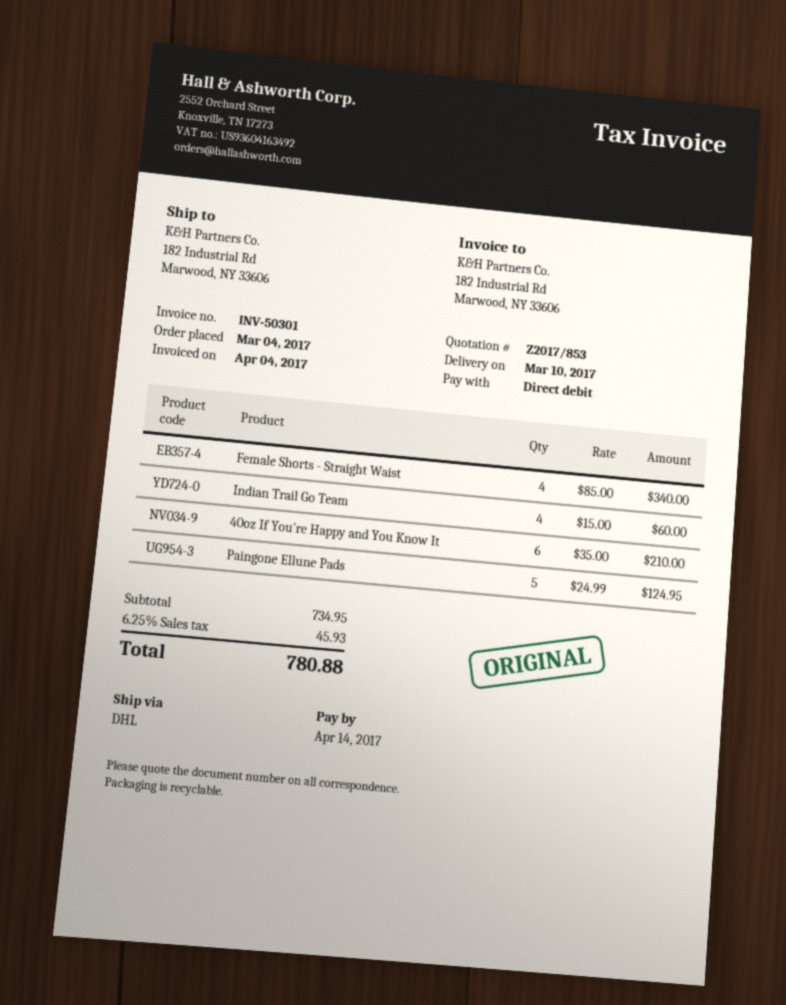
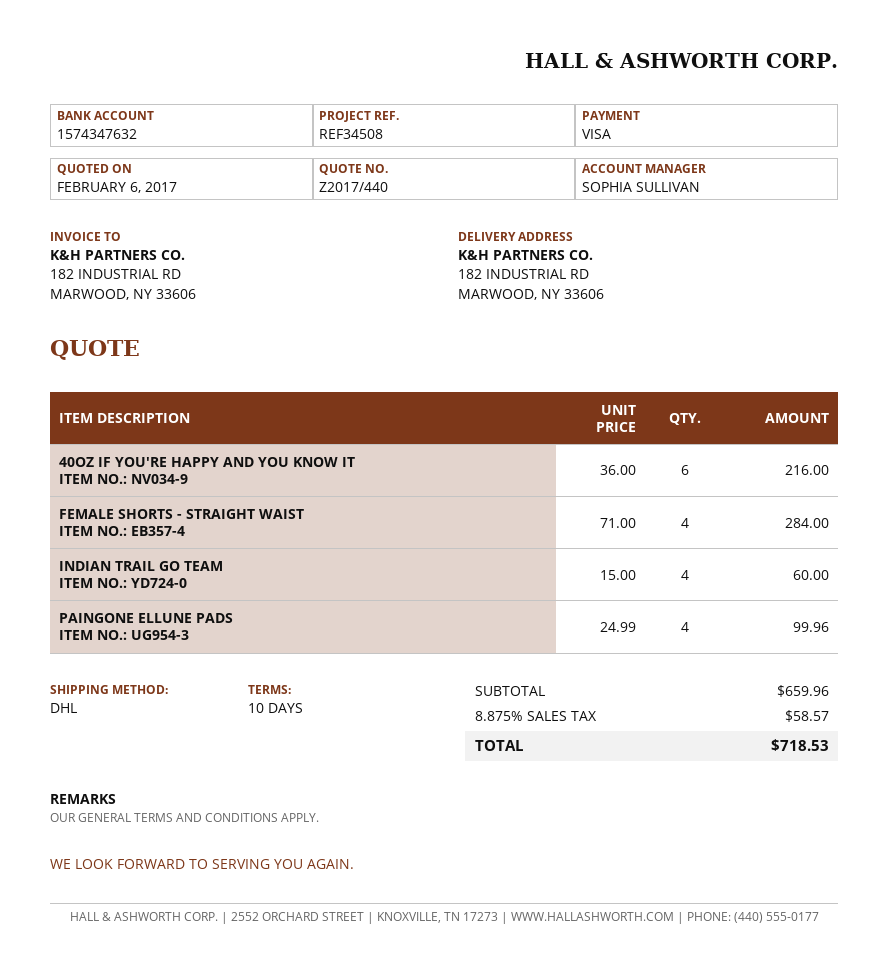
quote number: Z2017/853 -> Z2017/440
payment method: direct debit -> Visa
Female Shorts - Straight Waist: 4 x 85.00 = 340.00 -> 4 x 71.00 = 284.00
40oz If You're Happy and You Know It: 6 x 35.00 = 210.00 -> 6 x 36.00 = 216.00
Paingone Ellune Pads: 5 x 24.99 = 124.95 -> 4 x 24.99 = 99.96
subtotal: 734.95 -> 659.96
tax: 6.25% = 45.93 -> 8.875% = 58.57
total: 780.88 -> 718.53

